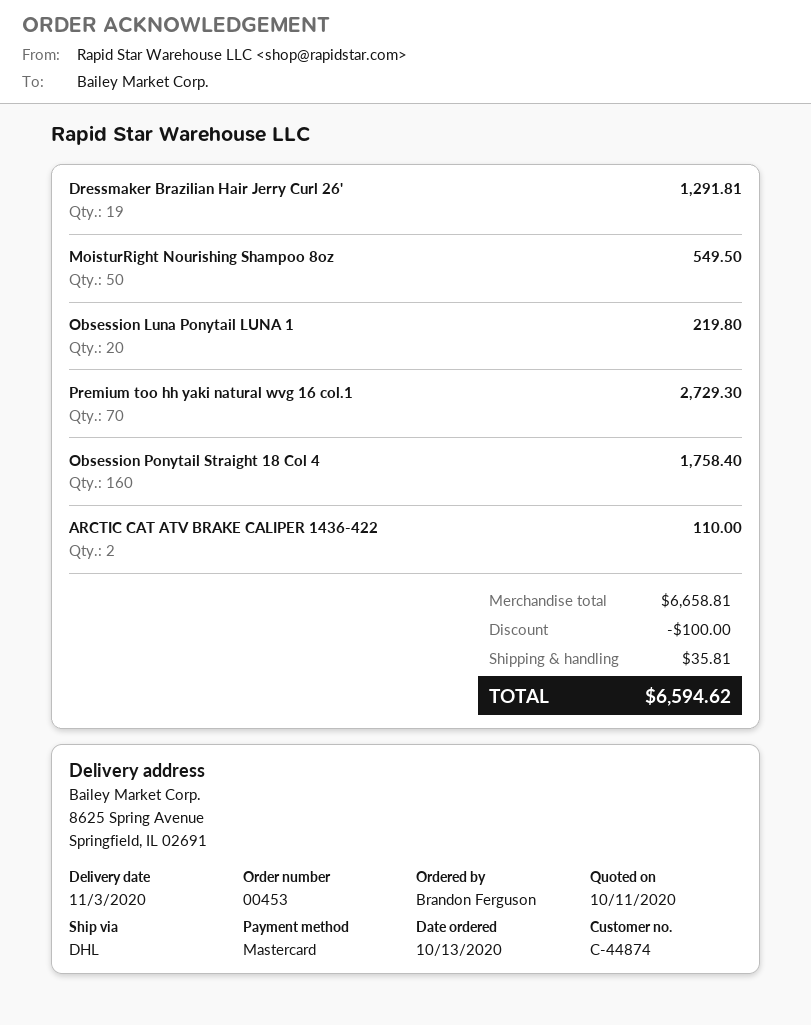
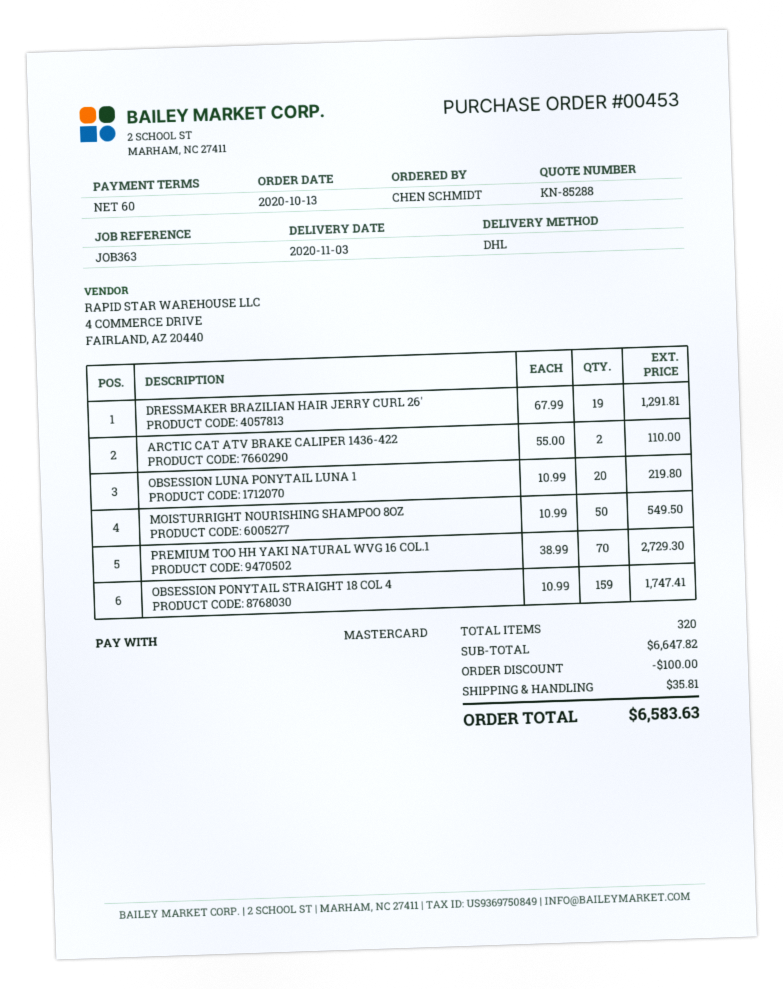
ordered by: Brandon Ferguson -> CHEN SCHMIDT
Obsession Ponytail Straight 18 Col 4: 160 for 1758.40 -> 159 for 1747.41
subtotal: 6658.81 -> 6647.82
total: 6594.62 -> 6583.63

